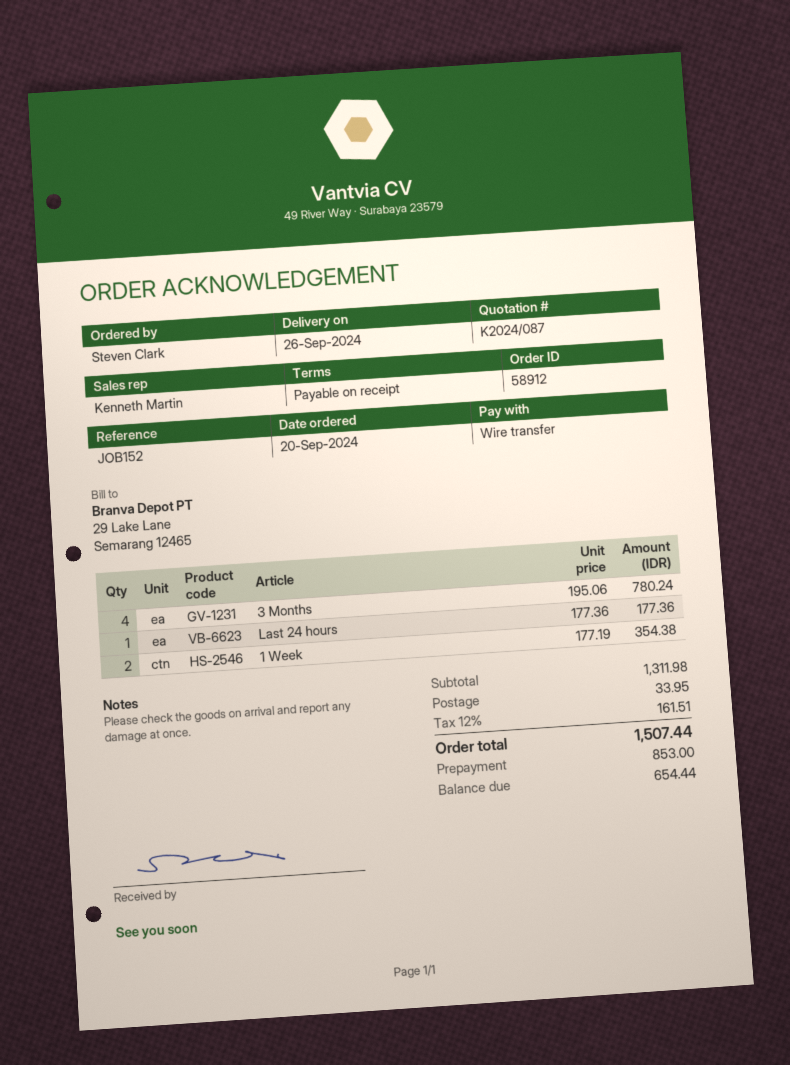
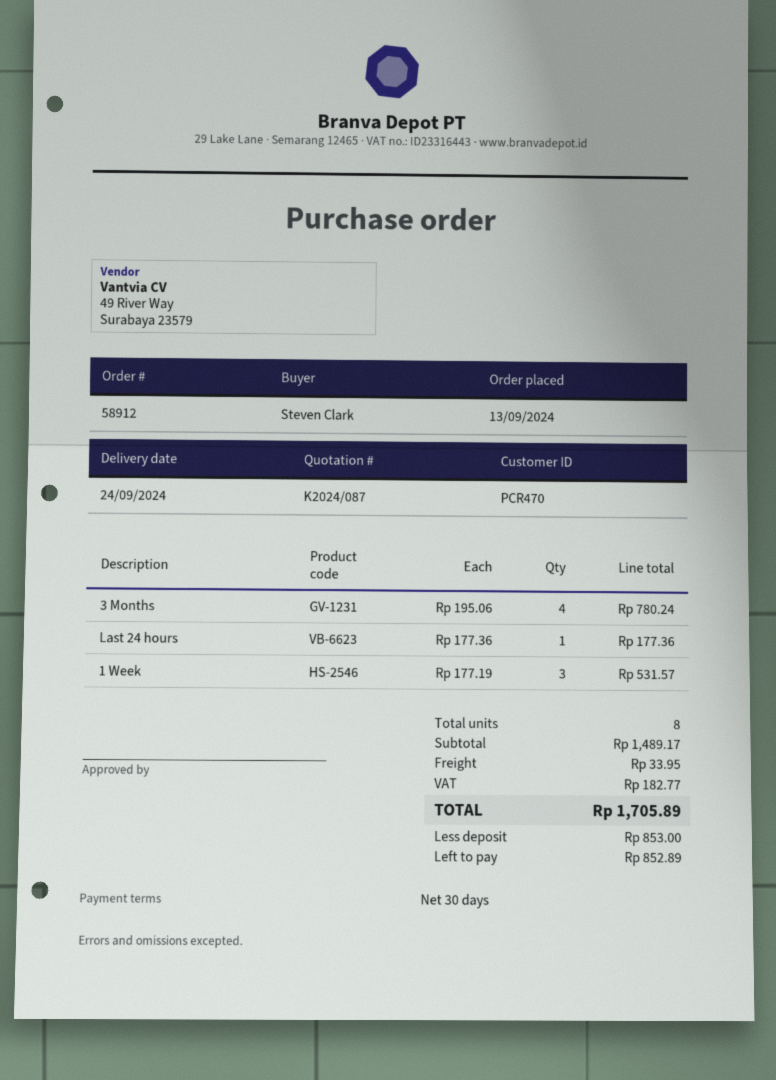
order date: 2024-09-20 -> 2024-09-13
delivery date: 2024-09-26 -> 2024-09-24
payment terms: on receipt -> 30 days
1 Week: 2 x 177.19 = 354.38 -> 3 x 177.19 = 531.57
subtotal: 1311.98 -> 1489.17
tax: 161.51 -> 182.77
total: 1507.44 -> 1705.89
balance: 654.44 -> 852.89

